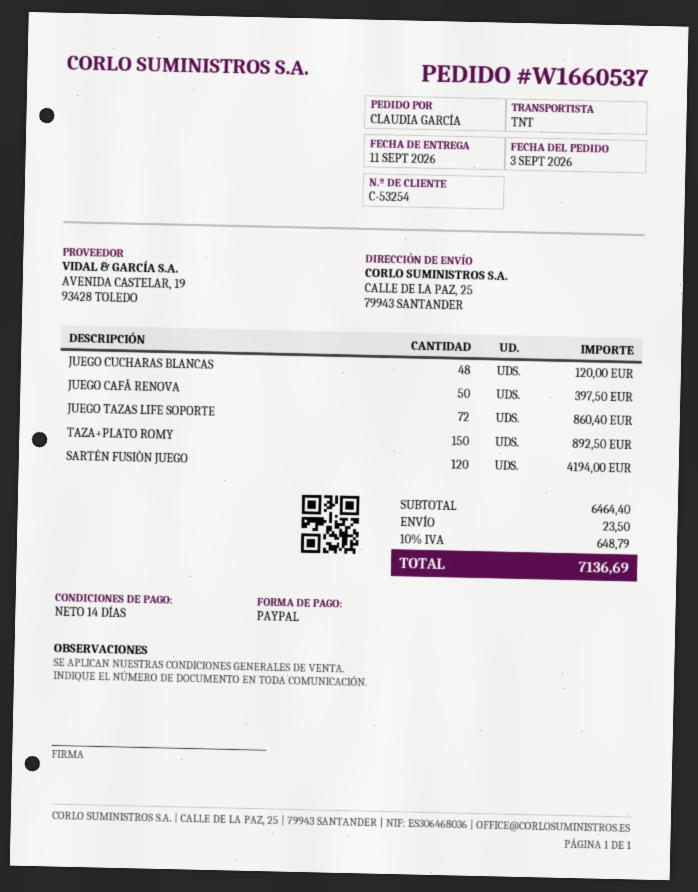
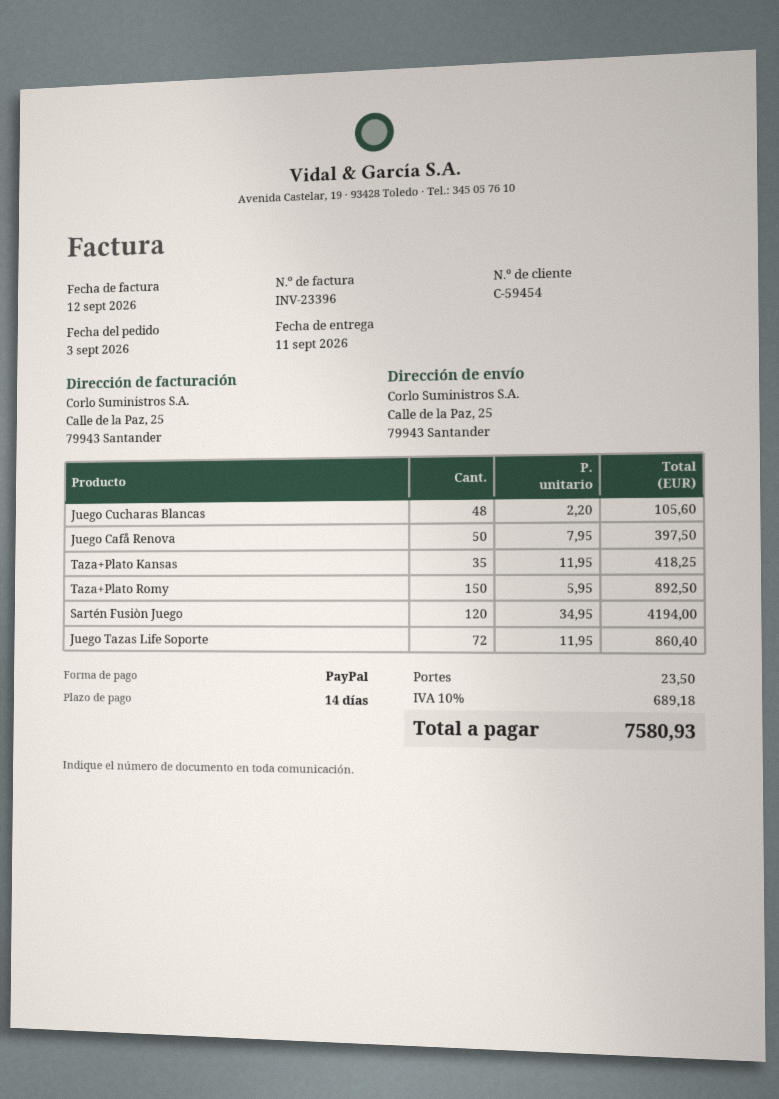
customer number: C-53254 -> C-59454
JUEGO CUCHARAS BLANCAS: 48 for 120.00 -> 48 for 105.60
Taza+Plato Kansas: none -> 35 for 418.25
tax: 10% = 648.79 -> 10% = 689.18
total: 7136.69 -> 7580.93

